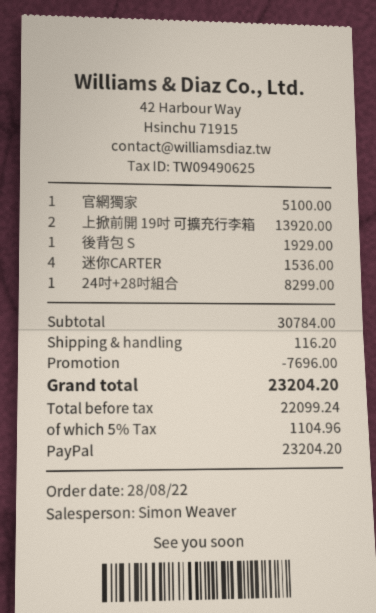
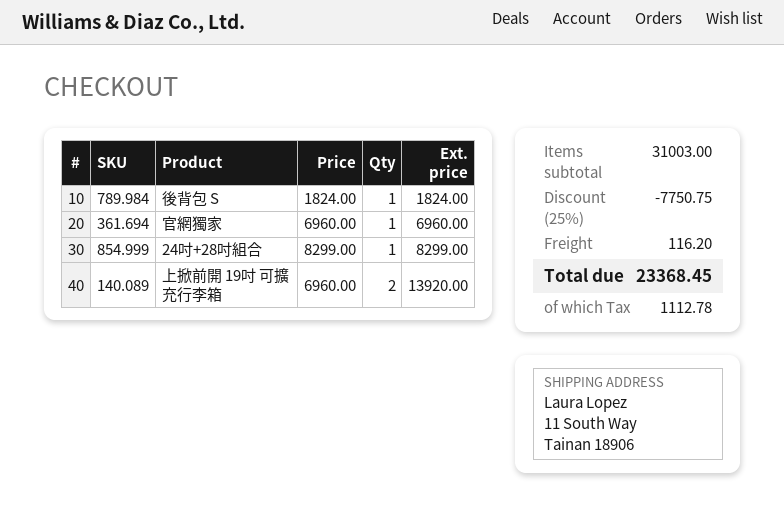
官網獨家: 1 for 5100.00 -> 1 for 6960.00
後背包 S: 1 for 1929.00 -> 1 for 1824.00
迷你CARTER: 4 for 1536.00 -> none
subtotal: 30784.00 -> 31003.00
discount: 7696.00 -> 7750.75
tax: 1104.96 -> 1112.78
total: 23204.20 -> 23368.45

